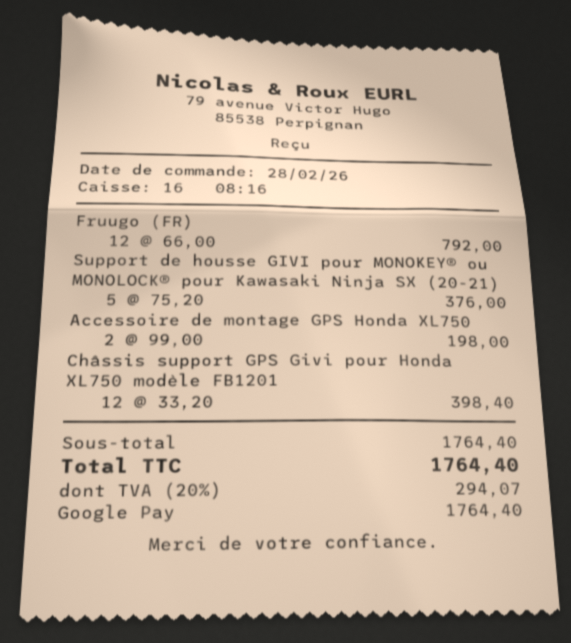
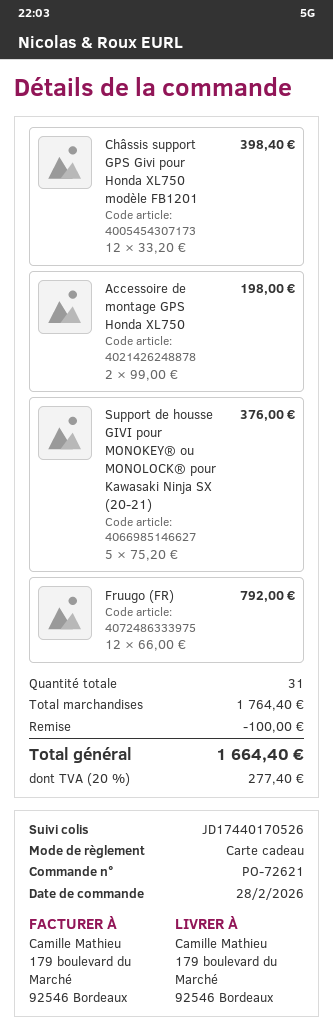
payment method: Google Pay -> gift card
discount: none -> 100.00
tax: 20% = 294.07 -> 20% = 277.40
total: 1764.40 -> 1664.40

